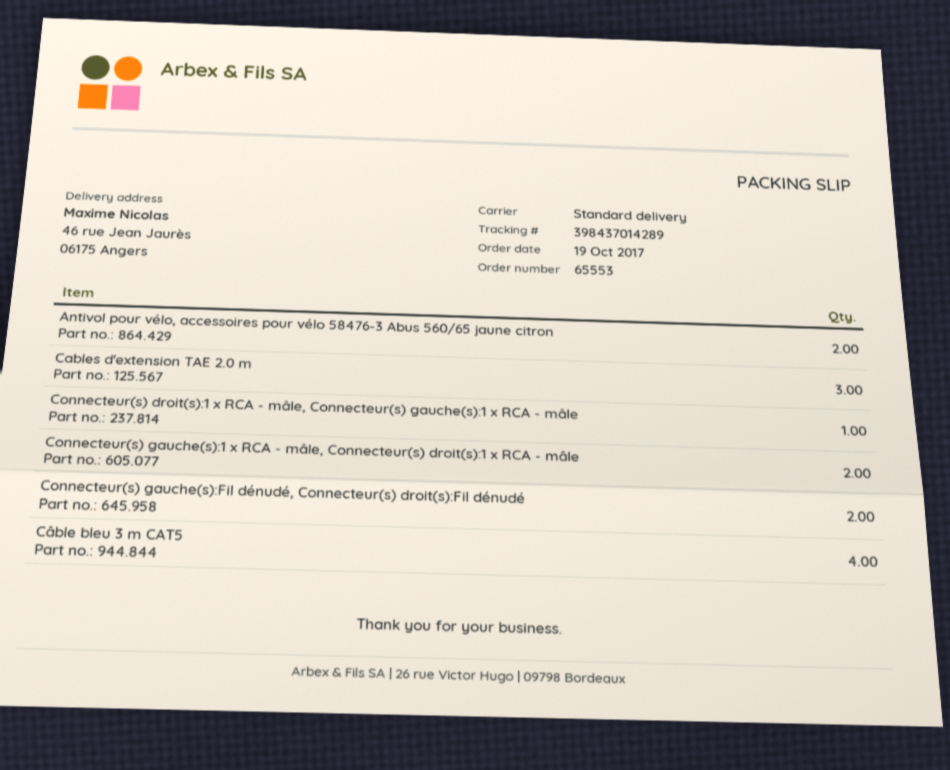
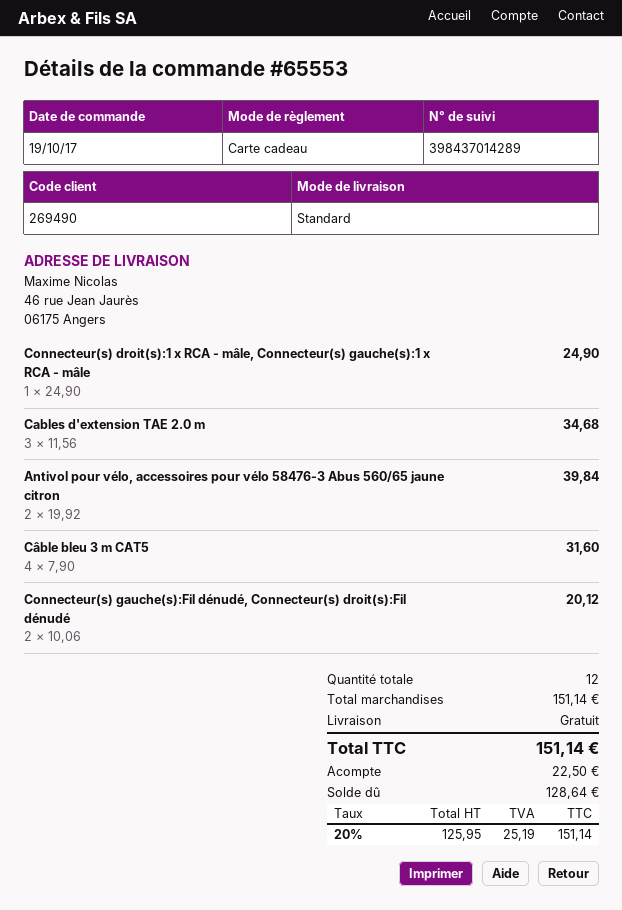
Connecteur(s) gauche(s):1 x RCA - mâle, Connecteur(s) droit(s):1 x RCA - mâle: 2 -> none

